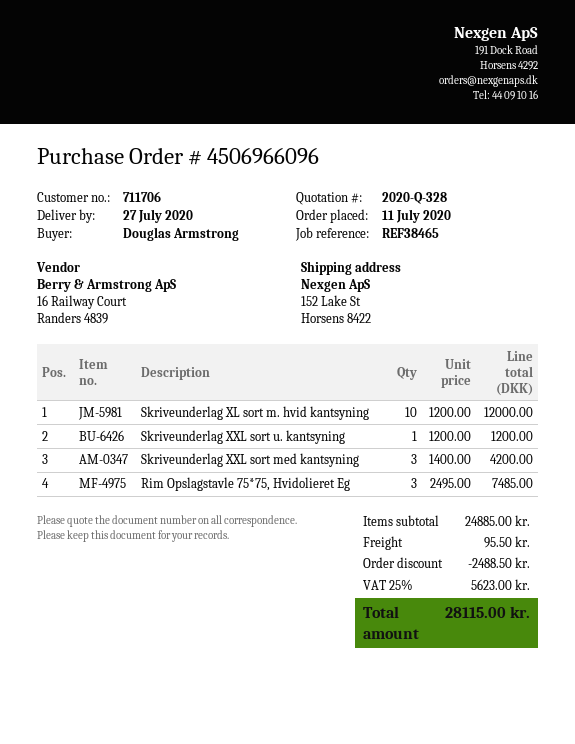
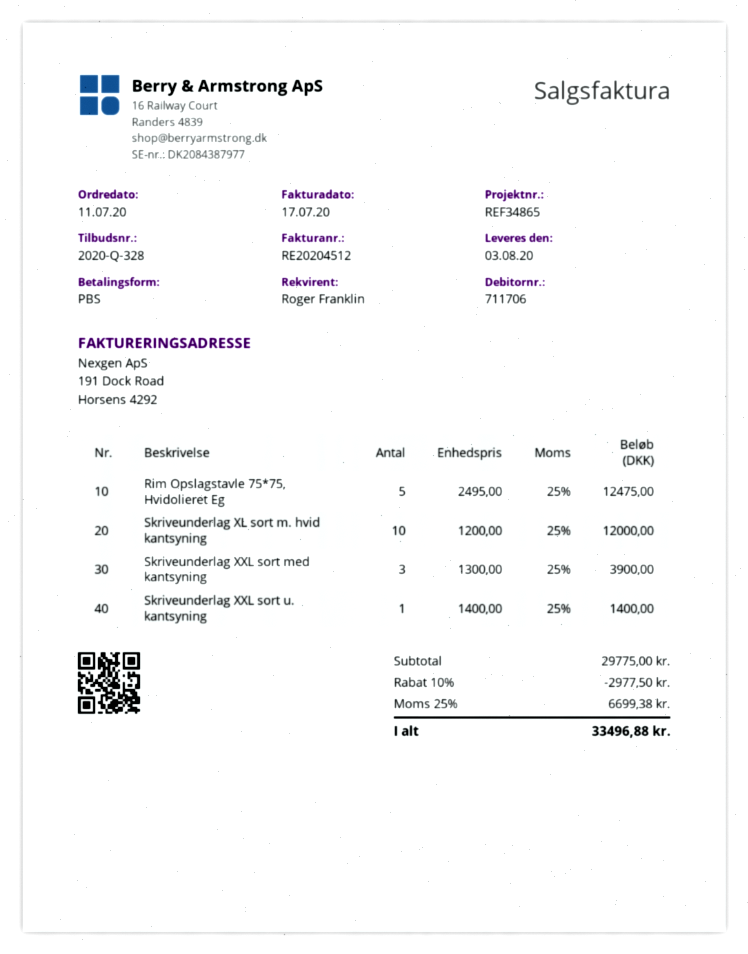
delivery date: 2020-07-27 -> 2020-08-03
reference: REF38465 -> REF34865
ordered by: Douglas Armstrong -> Roger Franklin
Skriveunderlag XXL sort u. kantsyning: 1 x 1200.00 = 1200.00 -> 1 x 1400.00 = 1400.00
Skriveunderlag XXL sort med kantsyning: 3 x 1400.00 = 4200.00 -> 3 x 1300.00 = 3900.00
Rim Opslagstavle 75*75, Hvidolieret Eg: 3 x 2495.00 = 7485.00 -> 5 x 2495.00 = 12475.00
subtotal: 24885.00 -> 29775.00
discount: 2488.50 -> 2977.50
shipping: 95.50 -> none
tax: 25% = 5623.00 -> 25% = 6699.38
total: 28115.00 -> 33496.88

